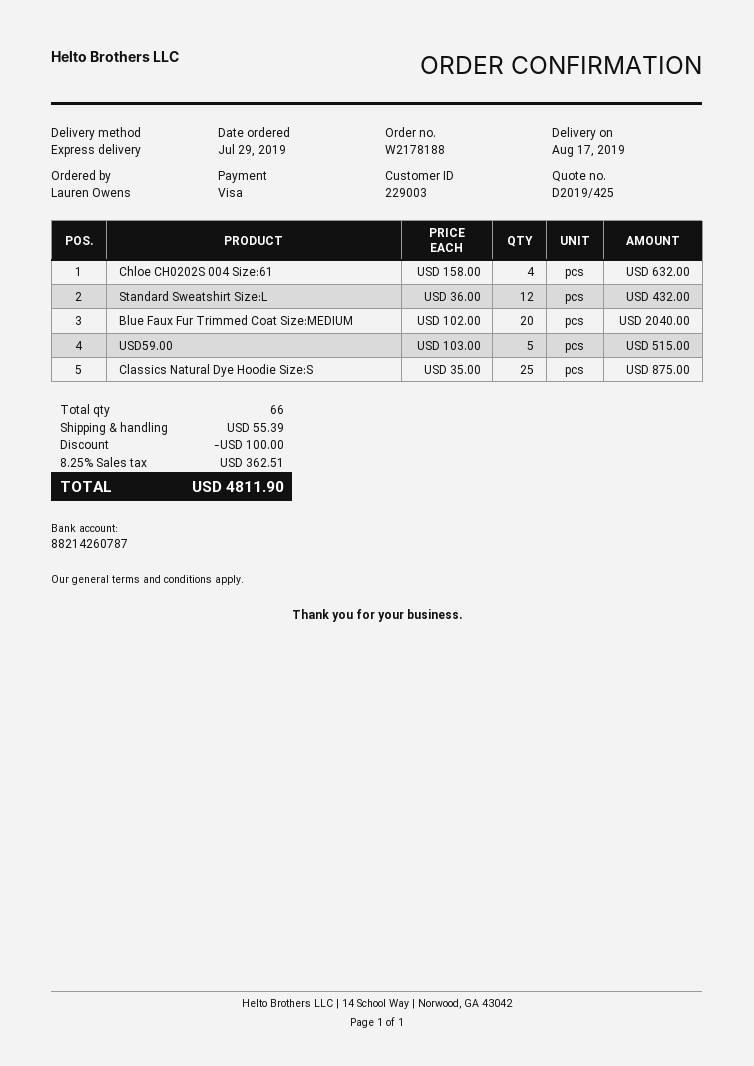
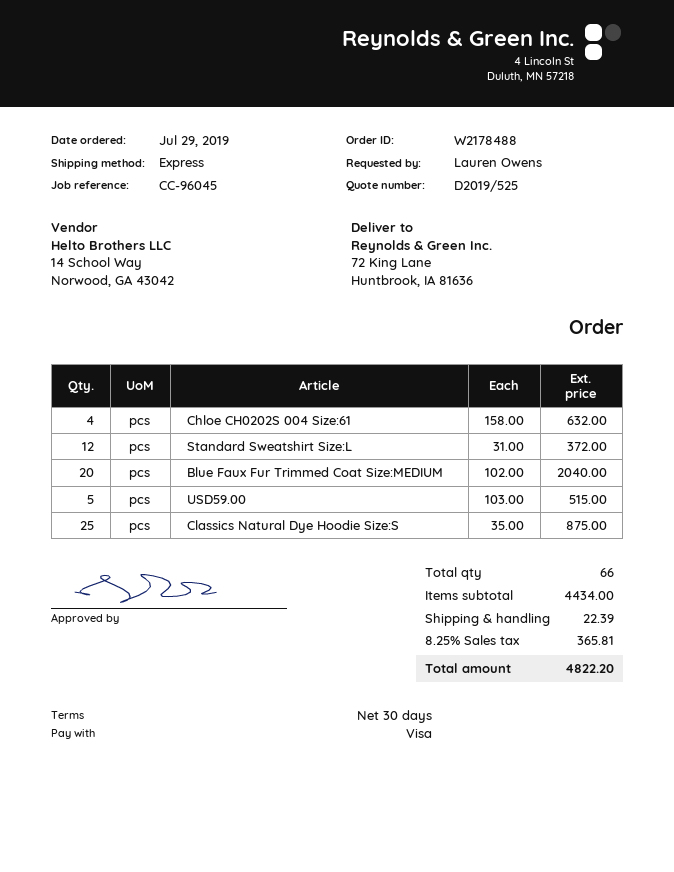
quote number: D2019/425 -> D2019/525
order number: W2178188 -> W2178488
Standard Sweatshirt Size:L: 12 x 36.00 = 432.00 -> 12 x 31.00 = 372.00
discount: 100.00 -> none
shipping: 55.39 -> 22.39
tax: 8.25% = 362.51 -> 8.25% = 365.81
total: 4811.90 -> 4822.20

